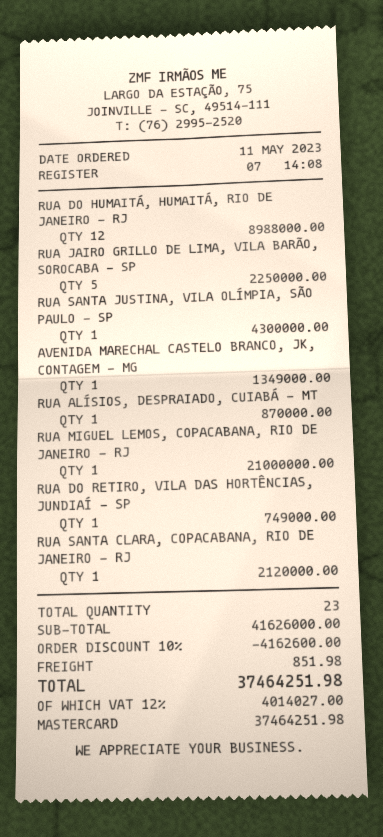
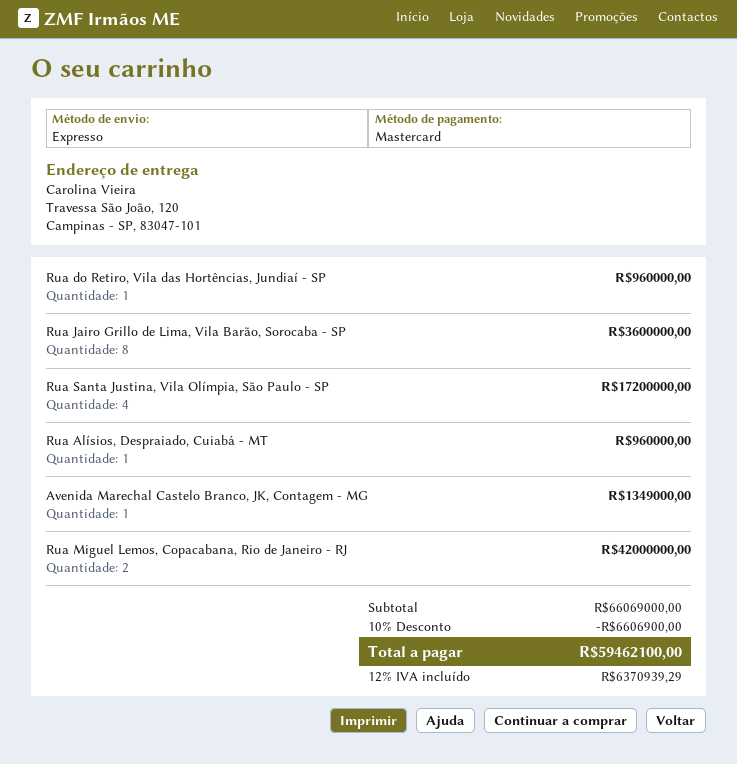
RUA DO HUMAITÁ, HUMAITÁ, RIO DE JANEIRO - RJ: 12 for 8988000.00 -> none
RUA JAIRO GRILLO DE LIMA, VILA BARÃO, SOROCABA - SP: 5 for 2250000.00 -> 8 for 3600000.00
RUA SANTA JUSTINA, VILA OLÍMPIA, SÃO PAULO - SP: 1 for 4300000.00 -> 4 for 17200000.00
RUA ALÍSIOS, DESPRAIADO, CUIABÁ - MT: 1 for 870000.00 -> 1 for 960000.00
RUA MIGUEL LEMOS, COPACABANA, RIO DE JANEIRO - RJ: 1 for 21000000.00 -> 2 for 42000000.00
RUA DO RETIRO, VILA DAS HORTÊNCIAS, JUNDIAÍ - SP: 1 for 749000.00 -> 1 for 960000.00
RUA SANTA CLARA, COPACABANA, RIO DE JANEIRO - RJ: 1 for 2120000.00 -> none
subtotal: 41626000.00 -> 66069000.00
discount: 10% = 4162600.00 -> 10% = 6606900.00
shipping: 851.98 -> none
tax: 12% = 4014027.00 -> 12% = 6370939.29
total: 37464251.98 -> 59462100.00

